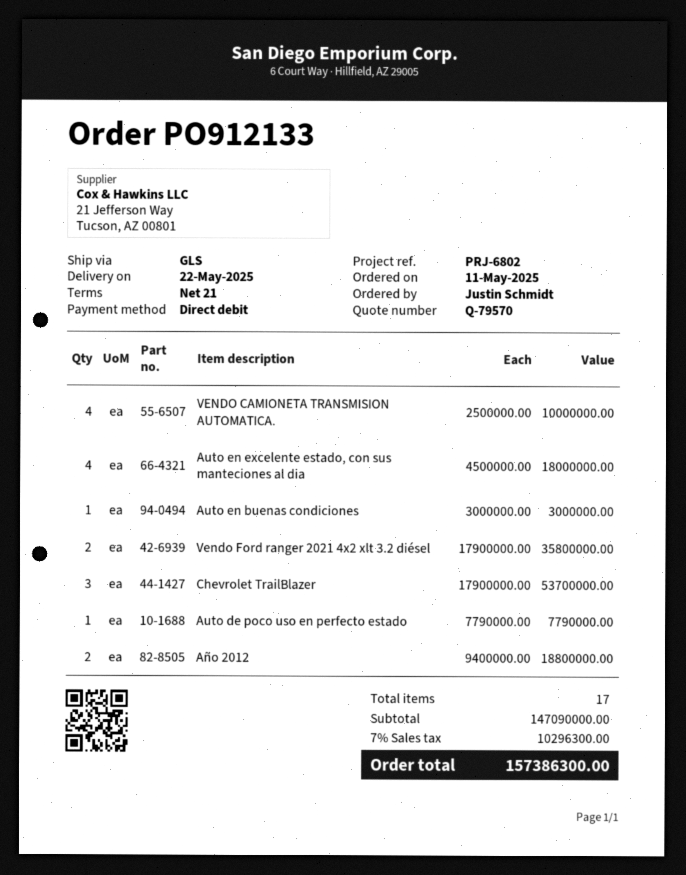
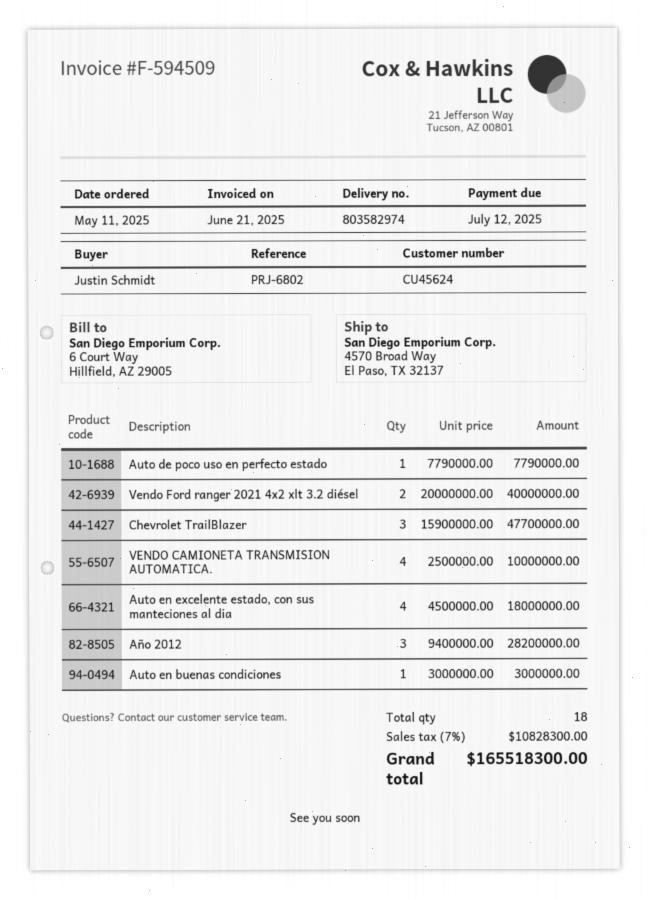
Vendo Ford ranger 2021 4x2 xlt 3.2 diésel: 2 x 17900000.00 = 35800000.00 -> 2 x 20000000.00 = 40000000.00
Chevrolet TrailBlazer: 3 x 17900000.00 = 53700000.00 -> 3 x 15900000.00 = 47700000.00
Año 2012: 2 x 9400000.00 = 18800000.00 -> 3 x 9400000.00 = 28200000.00
total quantity: 17 -> 18
tax: 7% = 10296300.00 -> 7% = 10828300.00
total: 157386300.00 -> 165518300.00

